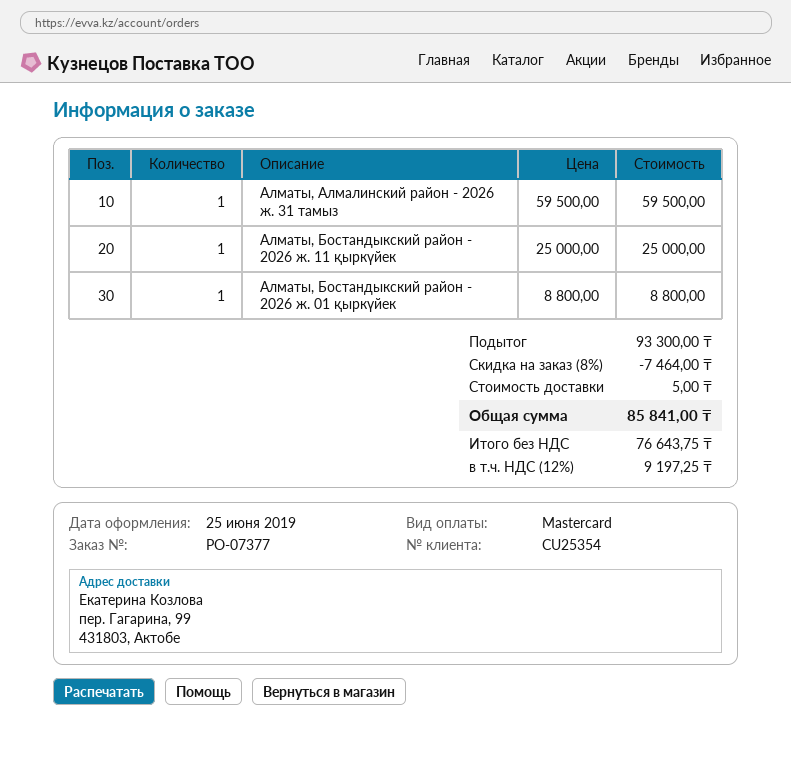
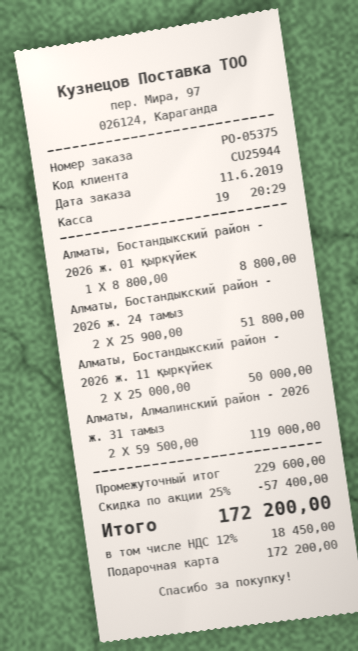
order number: PO-07377 -> PO-05375
order date: 2019-06-25 -> 2019-06-11
customer number: CU25354 -> CU25944
payment method: Mastercard -> gift card
Алматы, Алмалинский район - 2026 ж. 31 тамыз: 1 x 59500.00 = 59500.00 -> 2 x 59500.00 = 119000.00
Алматы, Бостандыкский район - 2026 ж. 11 қыркүйек: 1 x 25000.00 = 25000.00 -> 2 x 25000.00 = 50000.00
Алматы, Бостандыкский район - 2026 ж. 24 тамыз: none -> 2 x 25900.00 = 51800.00
subtotal: 93300.00 -> 229600.00
discount: 8% = 7464.00 -> 25% = 57400.00
shipping: 5.00 -> none
tax: 12% = 9197.25 -> 12% = 18450.00
total: 85841.00 -> 172200.00

